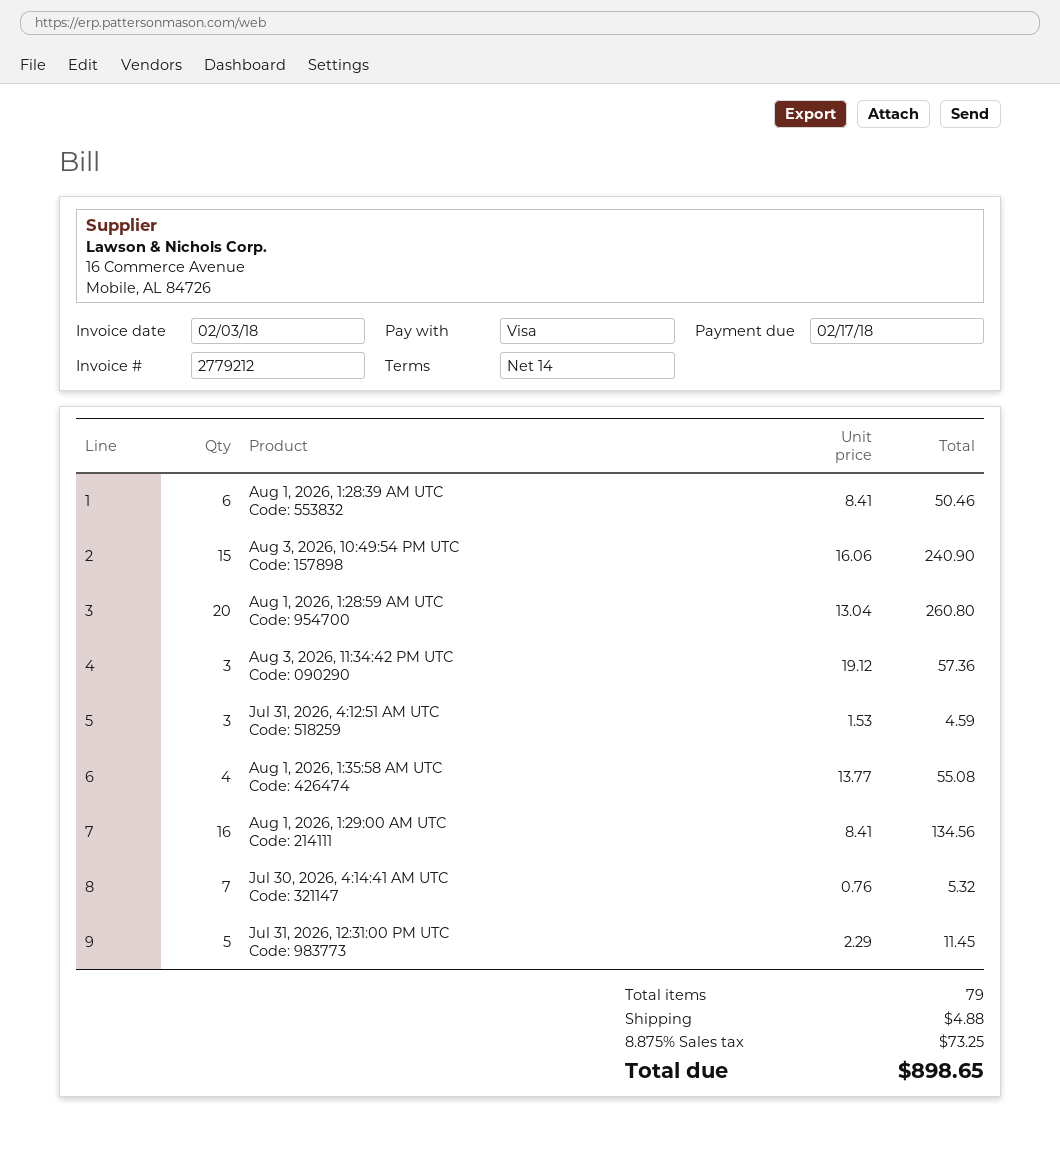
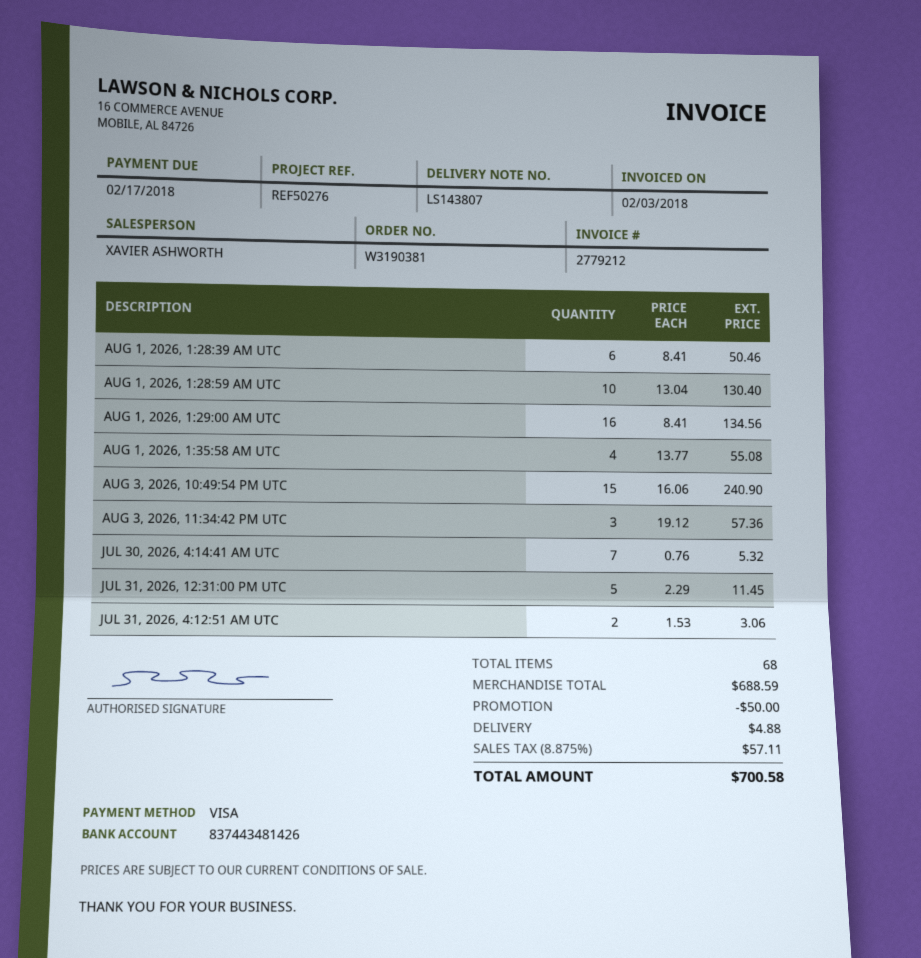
Aug 1, 2026, 1:28:59 AM UTC: 20 x 13.04 = 260.80 -> 10 x 13.04 = 130.40
Jul 31, 2026, 4:12:51 AM UTC: 3 x 1.53 = 4.59 -> 2 x 1.53 = 3.06
total quantity: 79 -> 68
discount: none -> 50.00
tax: 8.875% = 73.25 -> 8.875% = 57.11
total: 898.65 -> 700.58

